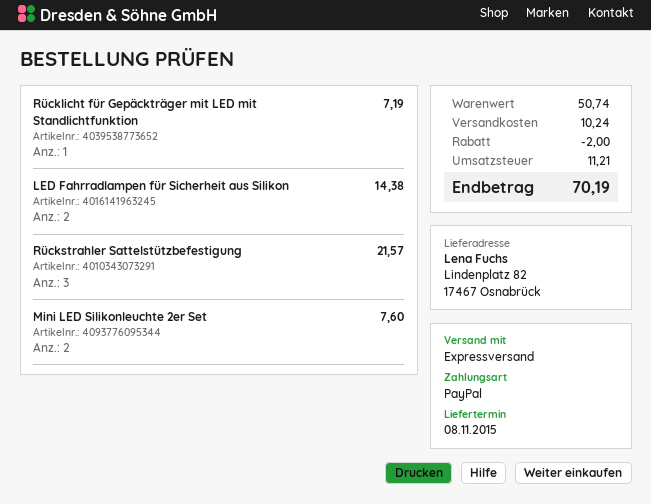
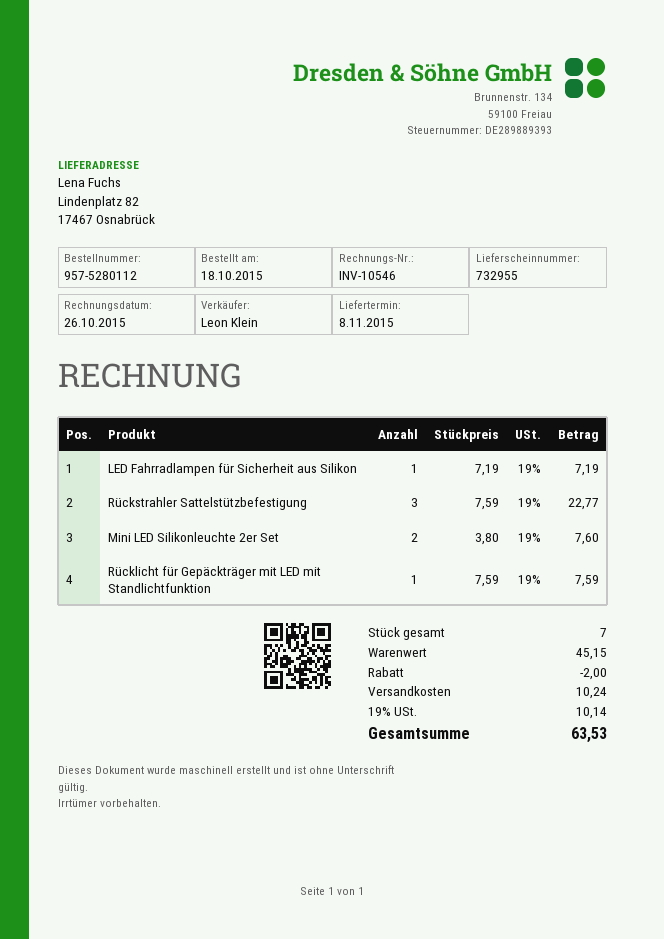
Rücklicht für Gepäckträger mit LED mit Standlichtfunktion: 1 for 7.19 -> 1 for 7.59
LED Fahrradlampen für Sicherheit aus Silikon: 2 for 14.38 -> 1 for 7.19
Rückstrahler Sattelstützbefestigung: 3 for 21.57 -> 3 for 22.77
subtotal: 50.74 -> 45.15
tax: 11.21 -> 10.14
total: 70.19 -> 63.53

